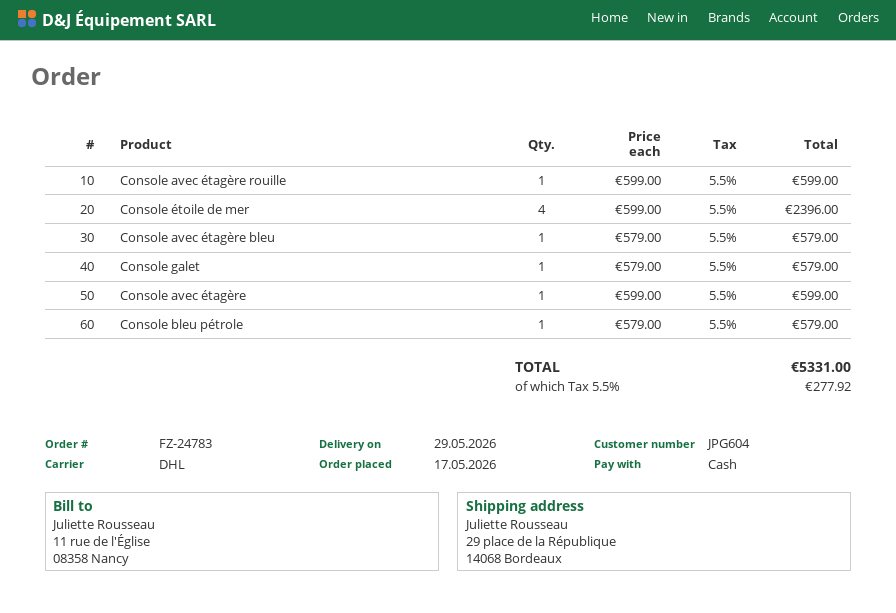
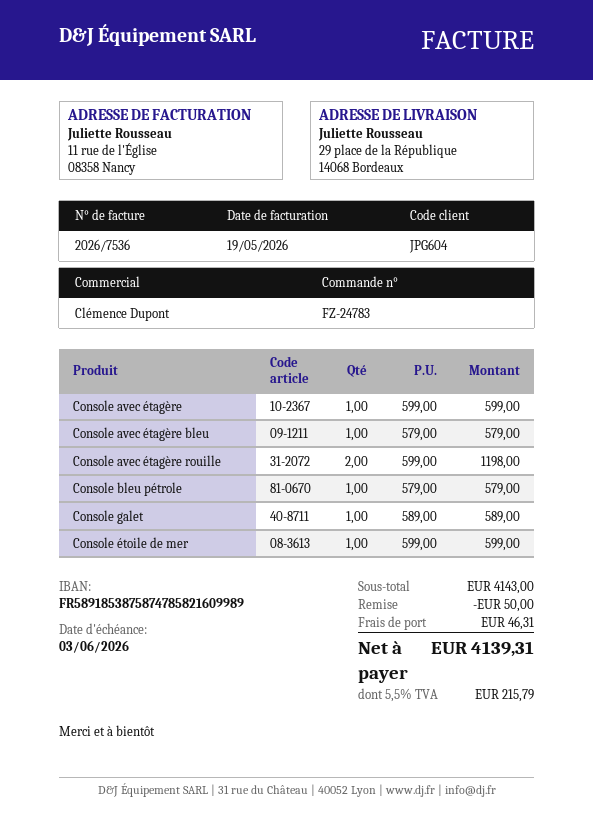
Console avec étagère rouille: 1 x 599.00 = 599.00 -> 2 x 599.00 = 1198.00
Console étoile de mer: 4 x 599.00 = 2396.00 -> 1 x 599.00 = 599.00
Console galet: 1 x 579.00 = 579.00 -> 1 x 589.00 = 589.00
discount: none -> 50.00
shipping: none -> 46.31
tax: 5.5% = 277.92 -> 5.5% = 215.79
total: 5331.00 -> 4139.31

